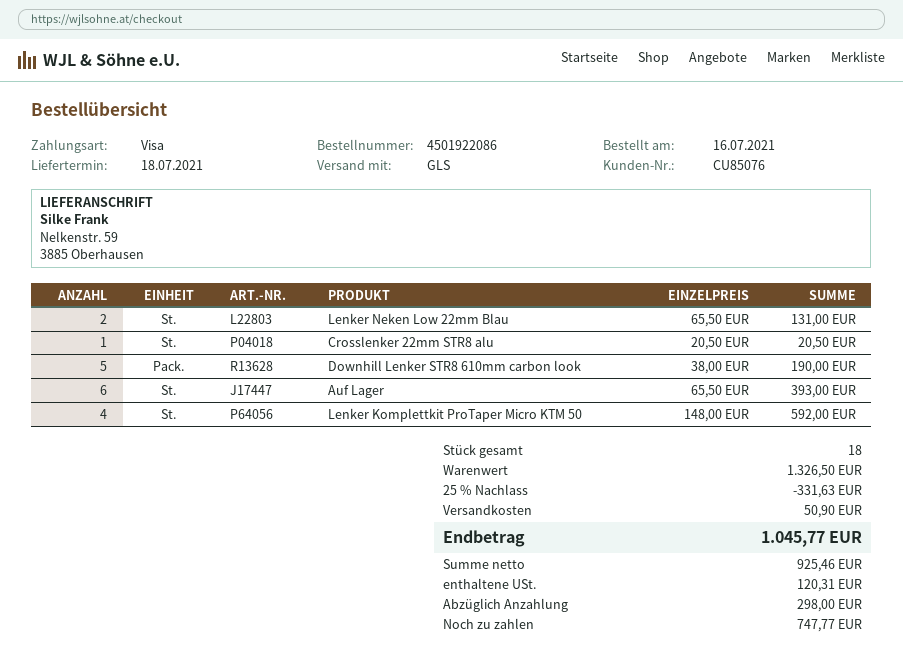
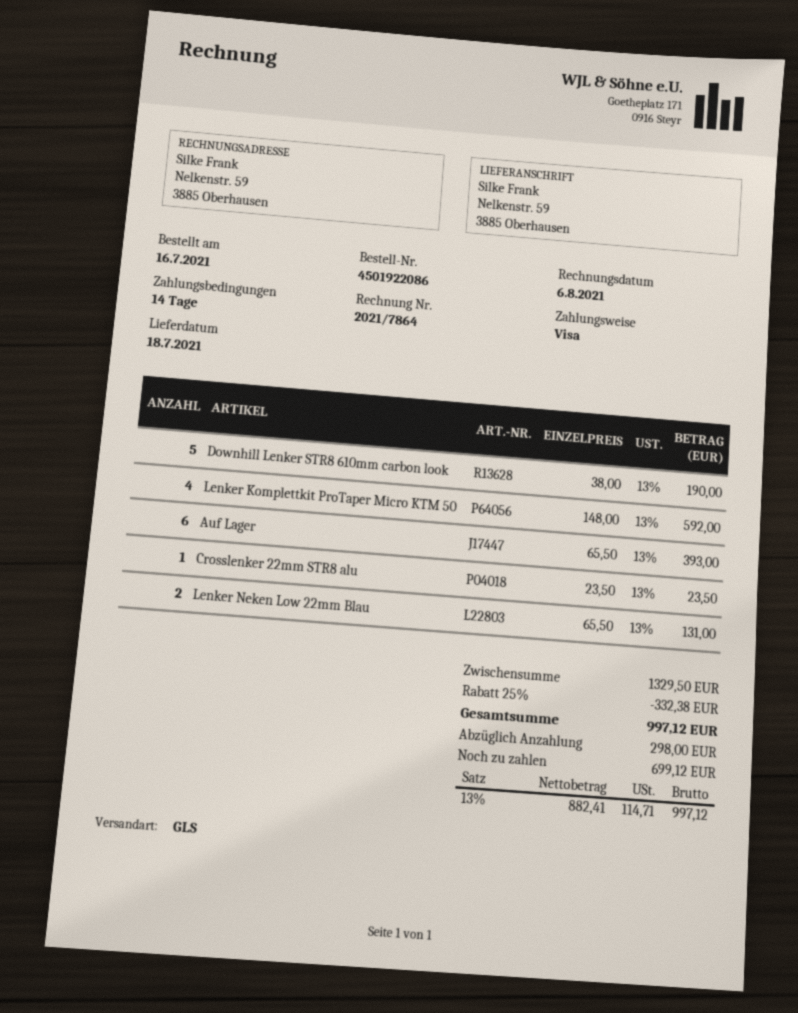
Crosslenker 22mm STR8 alu: 1 x 20.50 = 20.50 -> 1 x 23.50 = 23.50
subtotal: 1326.50 -> 1329.50
discount: 25% = 331.63 -> 25% = 332.38
shipping: 50.90 -> none
net: 925.46 -> 882.41
tax: 120.31 -> 114.71
total: 1045.77 -> 997.12
balance: 747.77 -> 699.12

